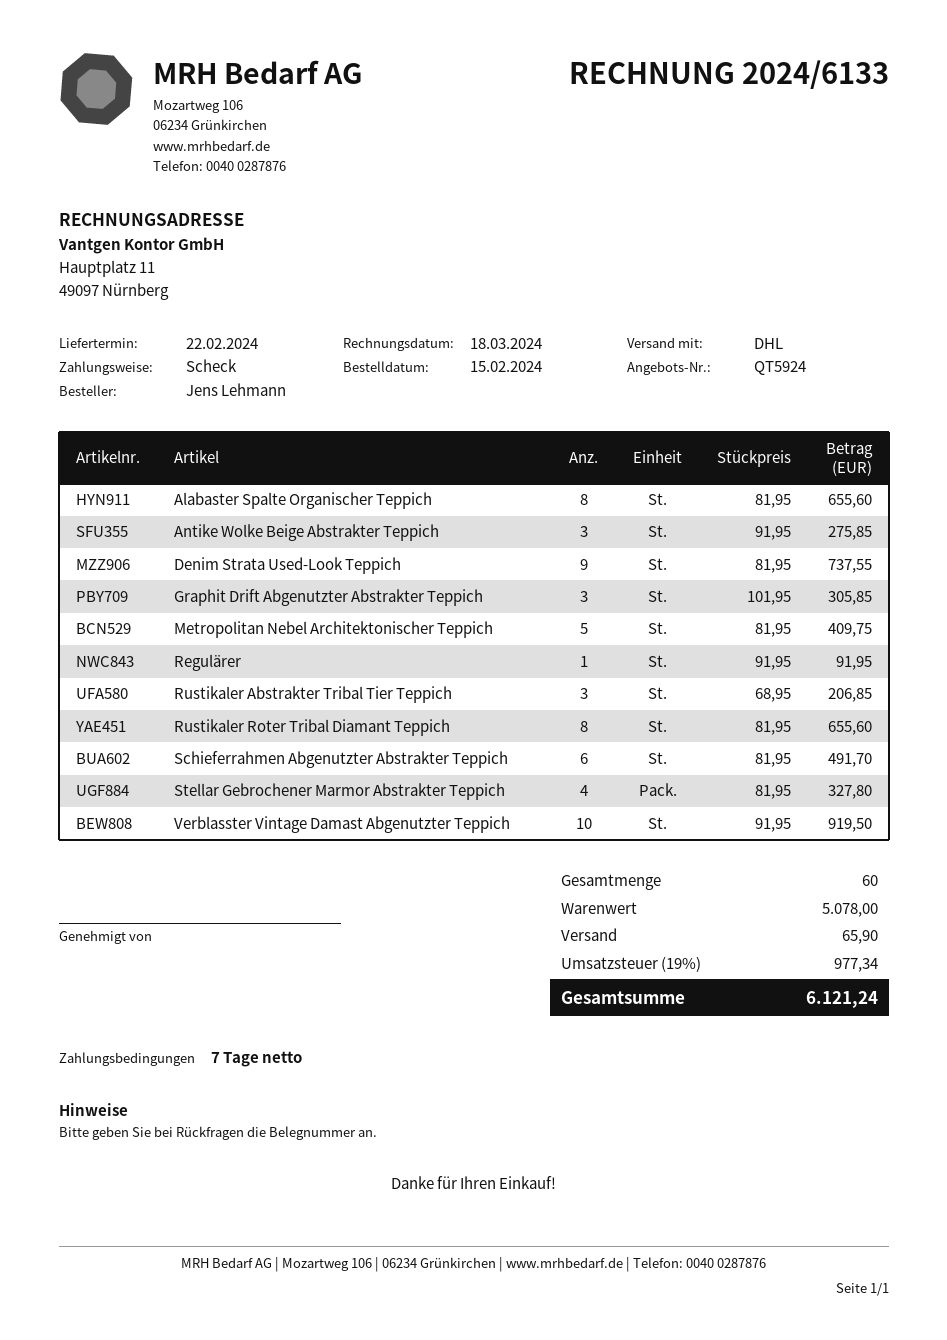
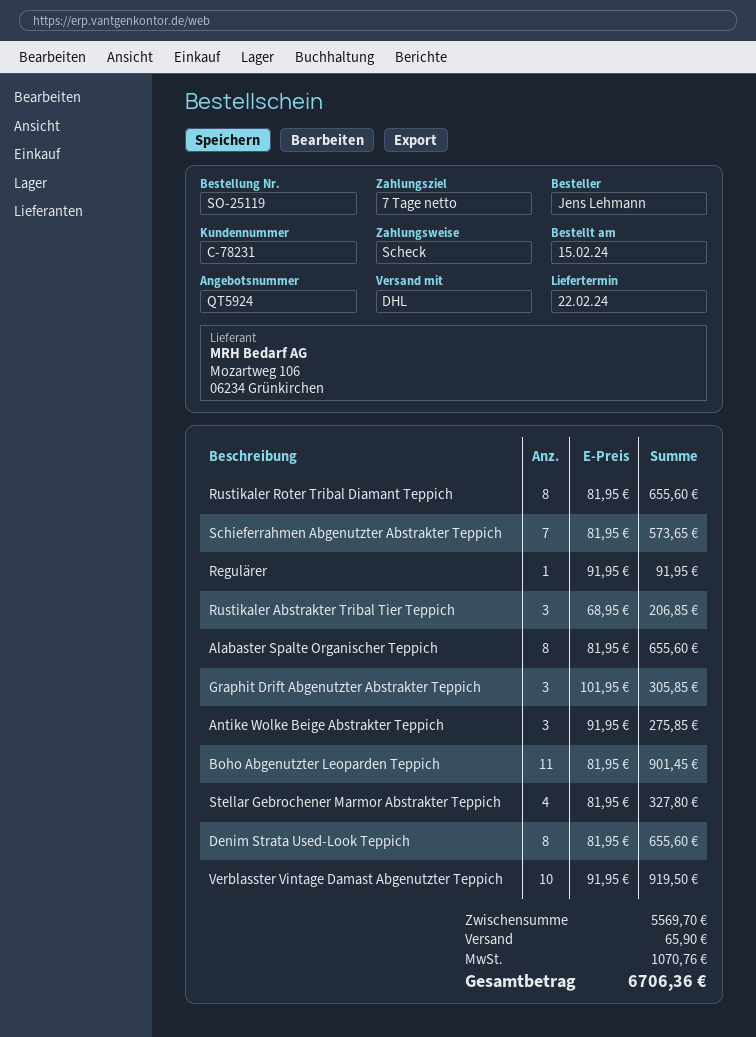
Denim Strata Used-Look Teppich: 9 x 81.95 = 737.55 -> 8 x 81.95 = 655.60
Metropolitan Nebel Architektonischer Teppich: 5 x 81.95 = 409.75 -> none
Schieferrahmen Abgenutzter Abstrakter Teppich: 6 x 81.95 = 491.70 -> 7 x 81.95 = 573.65
Boho Abgenutzter Leoparden Teppich: none -> 11 x 81.95 = 901.45
subtotal: 5078.00 -> 5569.70
tax: 977.34 -> 1070.76
total: 6121.24 -> 6706.36

